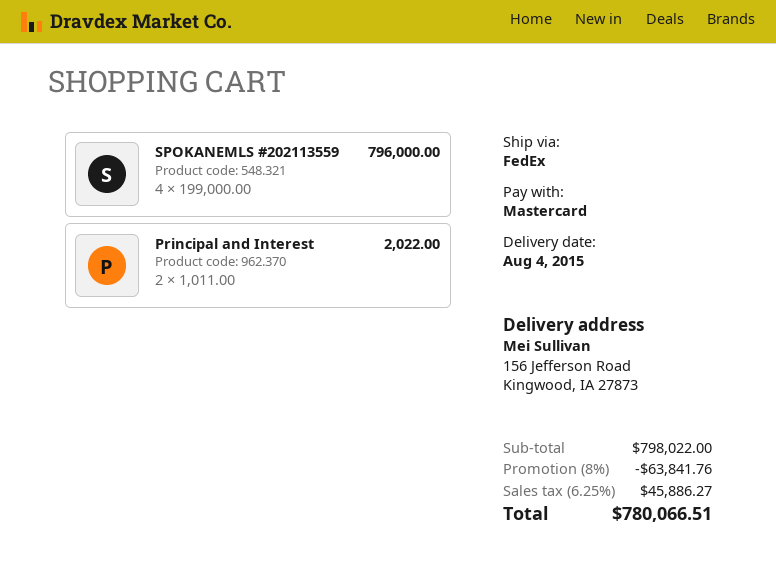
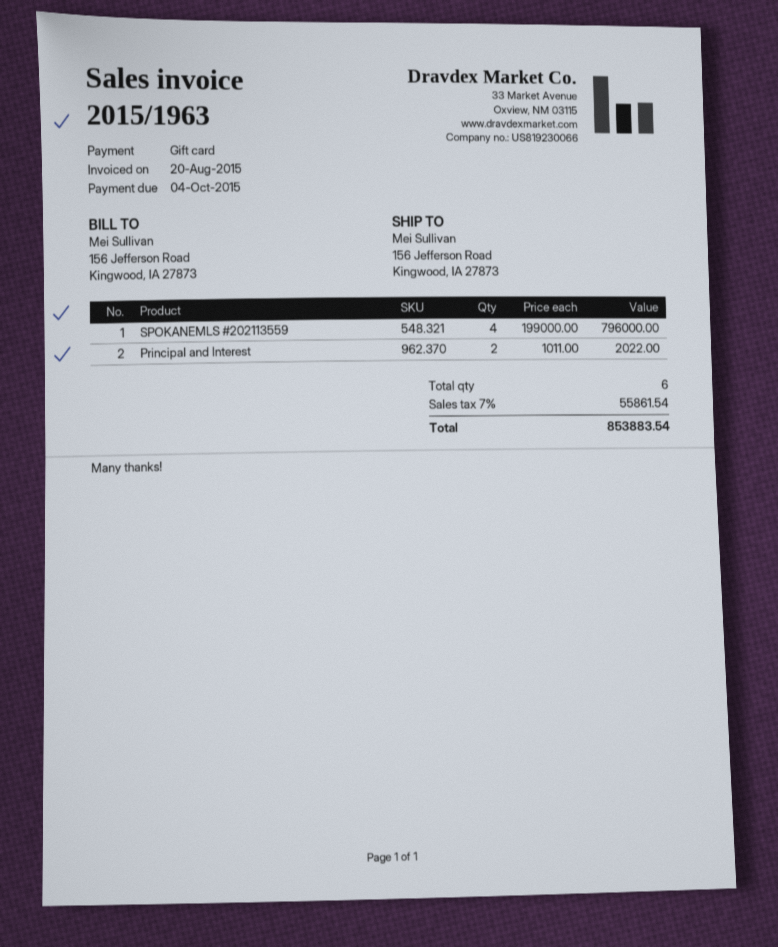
payment method: Mastercard -> gift card
discount: 8% = 63841.76 -> none
tax: 6.25% = 45886.27 -> 7% = 55861.54
total: 780066.51 -> 853883.54

